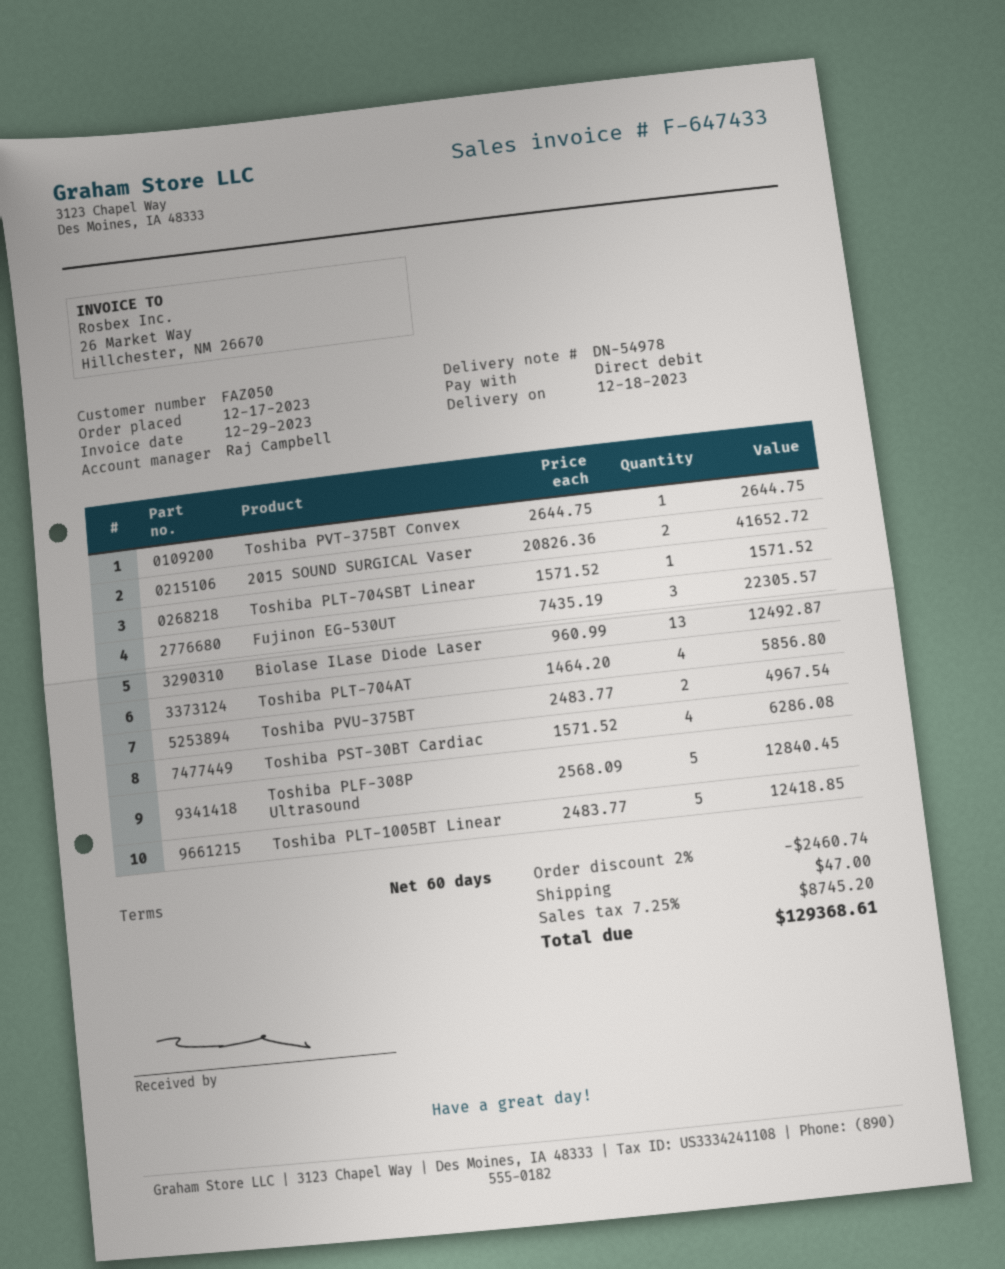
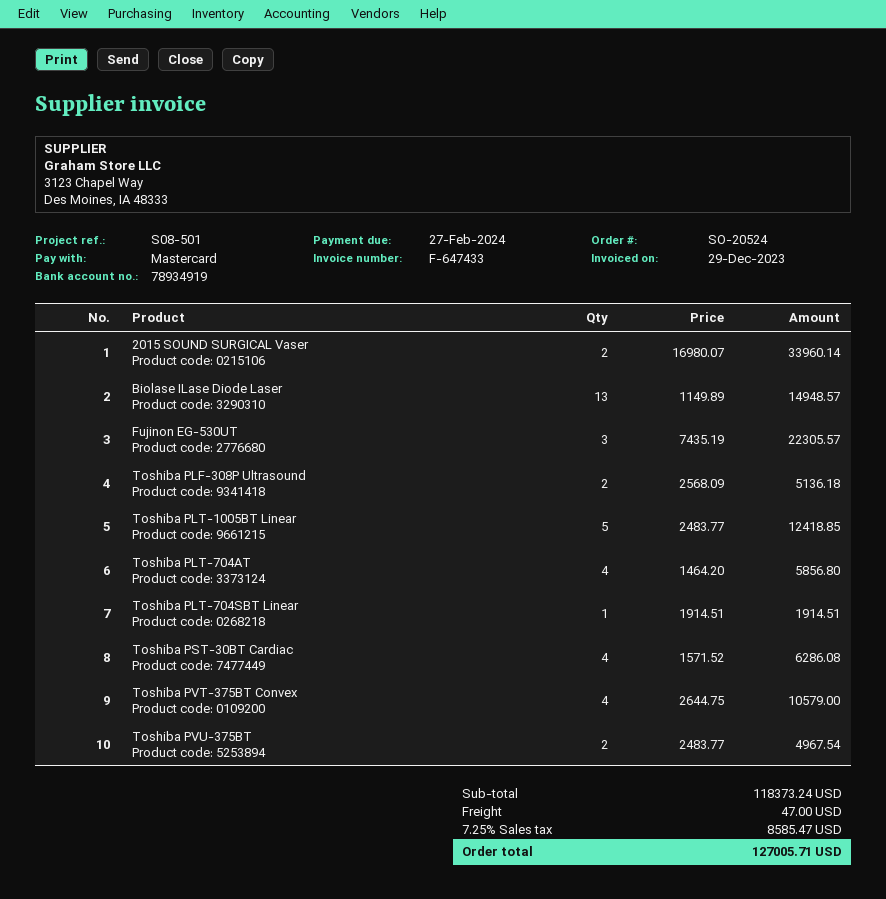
payment method: direct debit -> Mastercard
Toshiba PVT-375BT Convex: 1 x 2644.75 = 2644.75 -> 4 x 2644.75 = 10579.00
2015 SOUND SURGICAL Vaser: 2 x 20826.36 = 41652.72 -> 2 x 16980.07 = 33960.14
Toshiba PLT-704SBT Linear: 1 x 1571.52 = 1571.52 -> 1 x 1914.51 = 1914.51
Biolase ILase Diode Laser: 13 x 960.99 = 12492.87 -> 13 x 1149.89 = 14948.57
Toshiba PLF-308P Ultrasound: 5 x 2568.09 = 12840.45 -> 2 x 2568.09 = 5136.18
discount: 2% = 2460.74 -> none
tax: 7.25% = 8745.20 -> 7.25% = 8585.47
total: 129368.61 -> 127005.71

